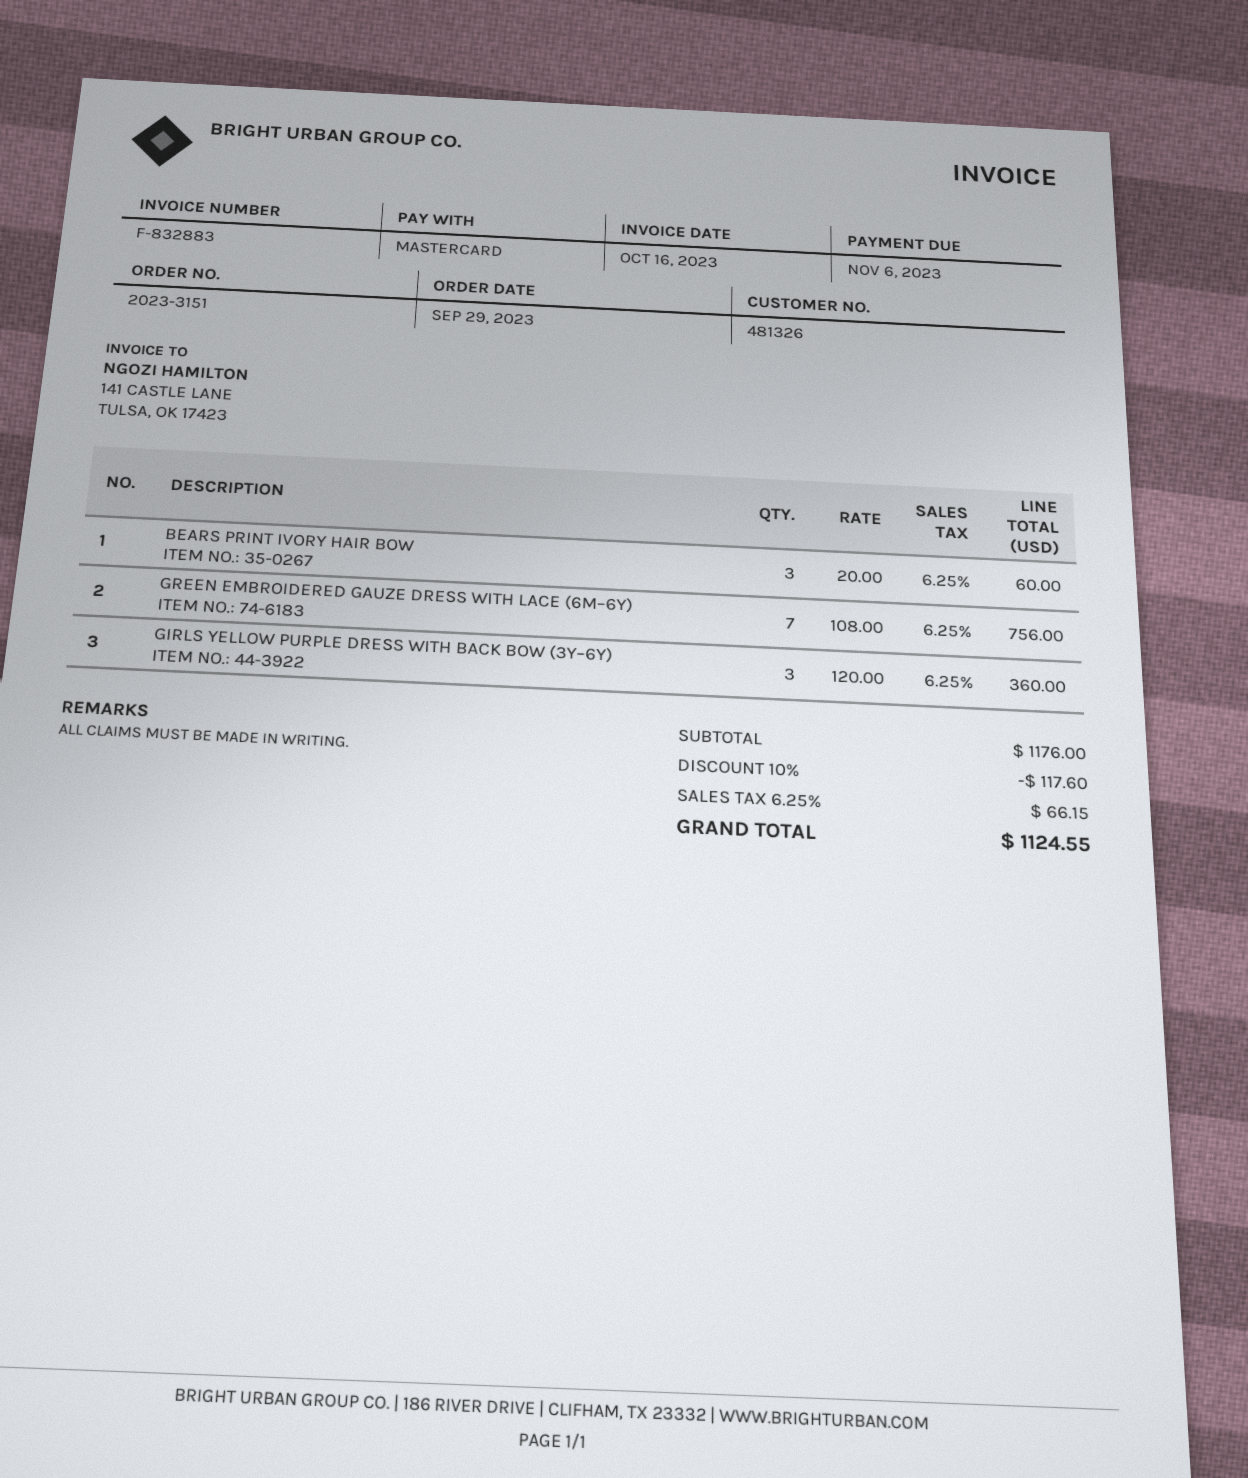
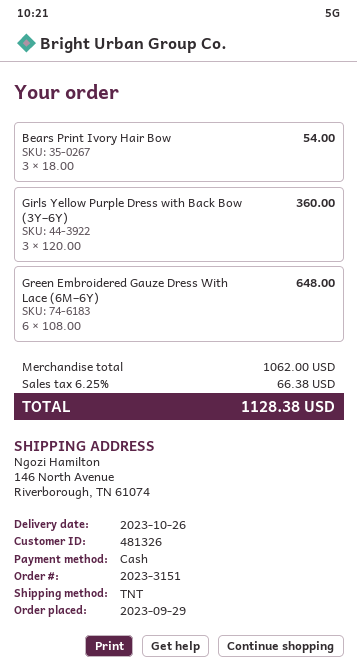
payment method: Mastercard -> cash
BEARS PRINT IVORY HAIR BOW: 3 x 20.00 = 60.00 -> 3 x 18.00 = 54.00
GREEN EMBROIDERED GAUZE DRESS WITH LACE (6M–6Y): 7 x 108.00 = 756.00 -> 6 x 108.00 = 648.00
subtotal: 1176.00 -> 1062.00
discount: 10% = 117.60 -> none
tax: 6.25% = 66.15 -> 6.25% = 66.38
total: 1124.55 -> 1128.38

